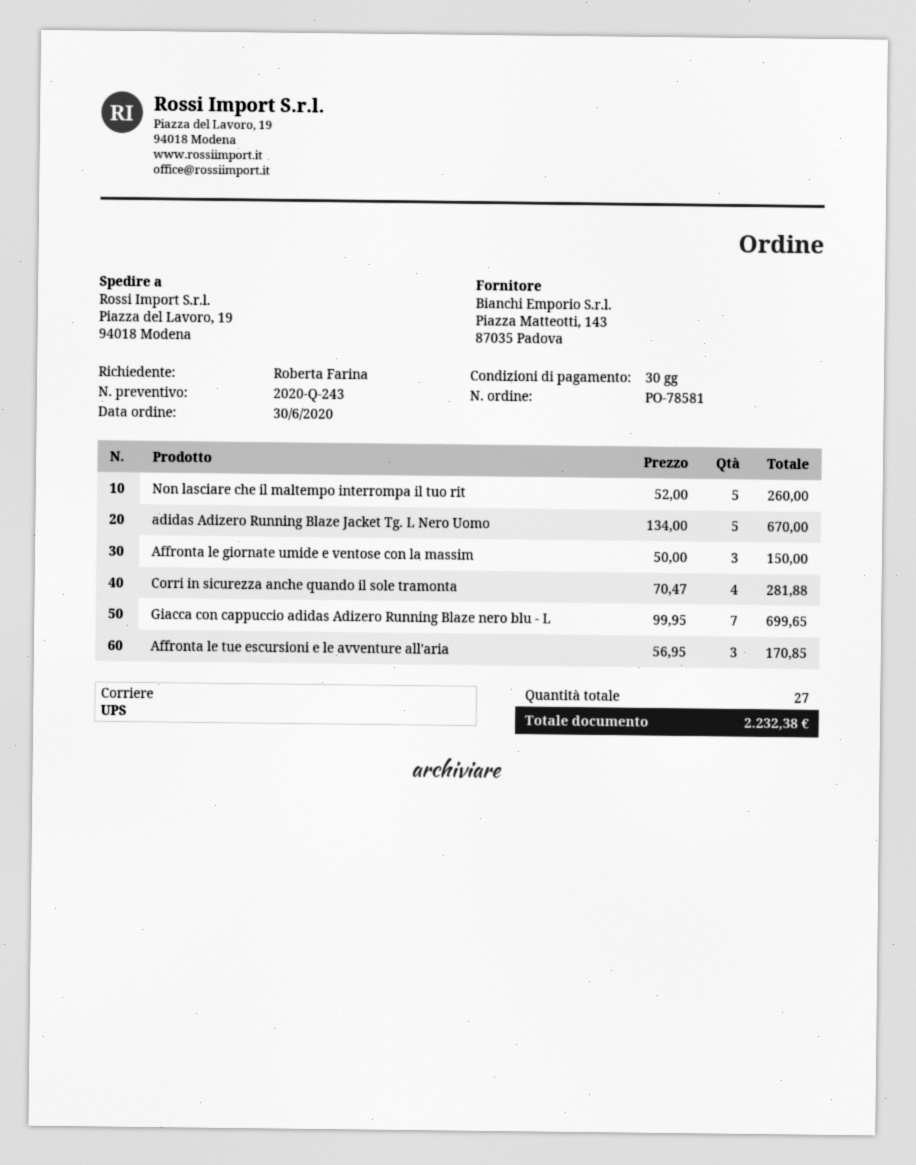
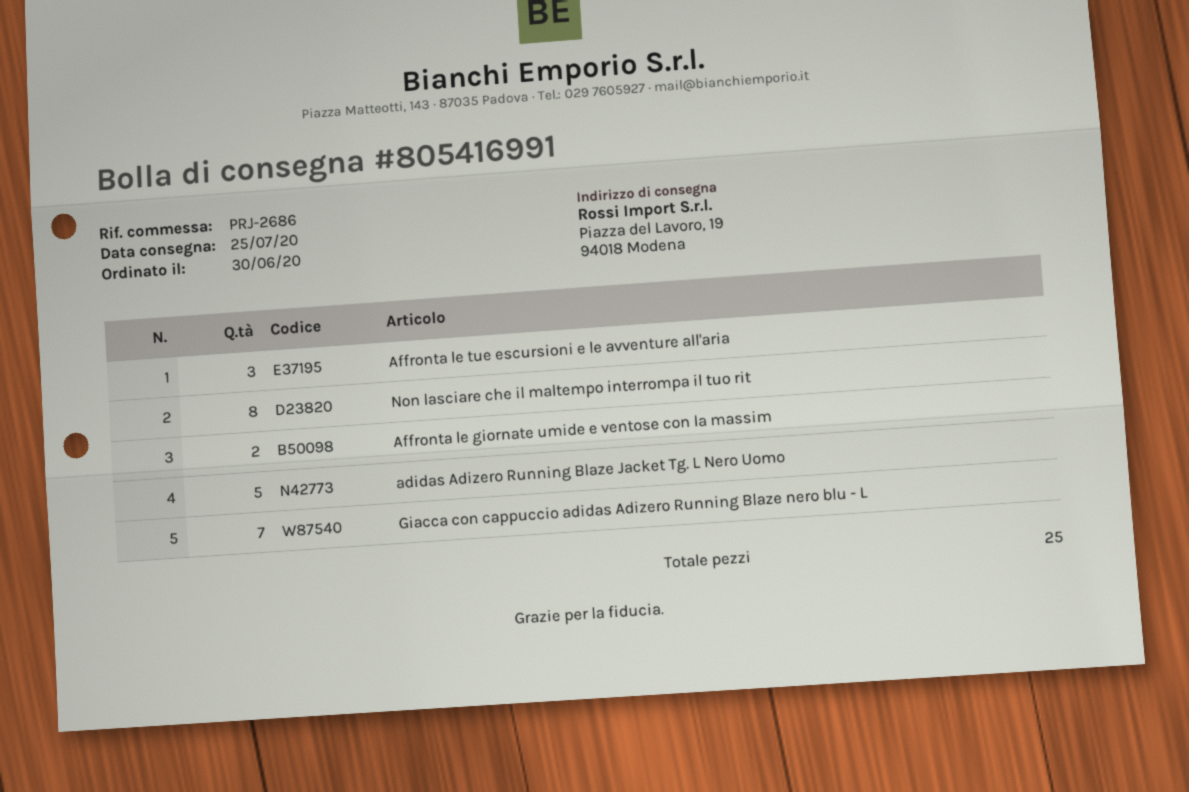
Non lasciare che il maltempo interrompa il tuo rit: 5 -> 8
Affronta le giornate umide e ventose con la massim: 3 -> 2
Corri in sicurezza anche quando il sole tramonta: 4 -> none
total quantity: 27 -> 25

